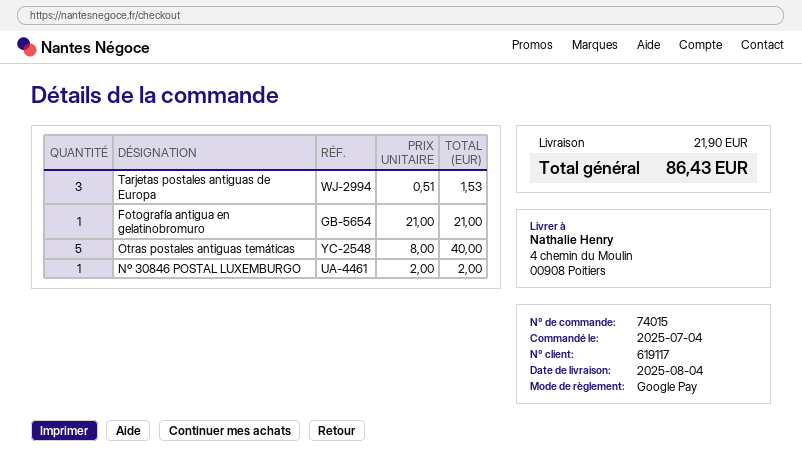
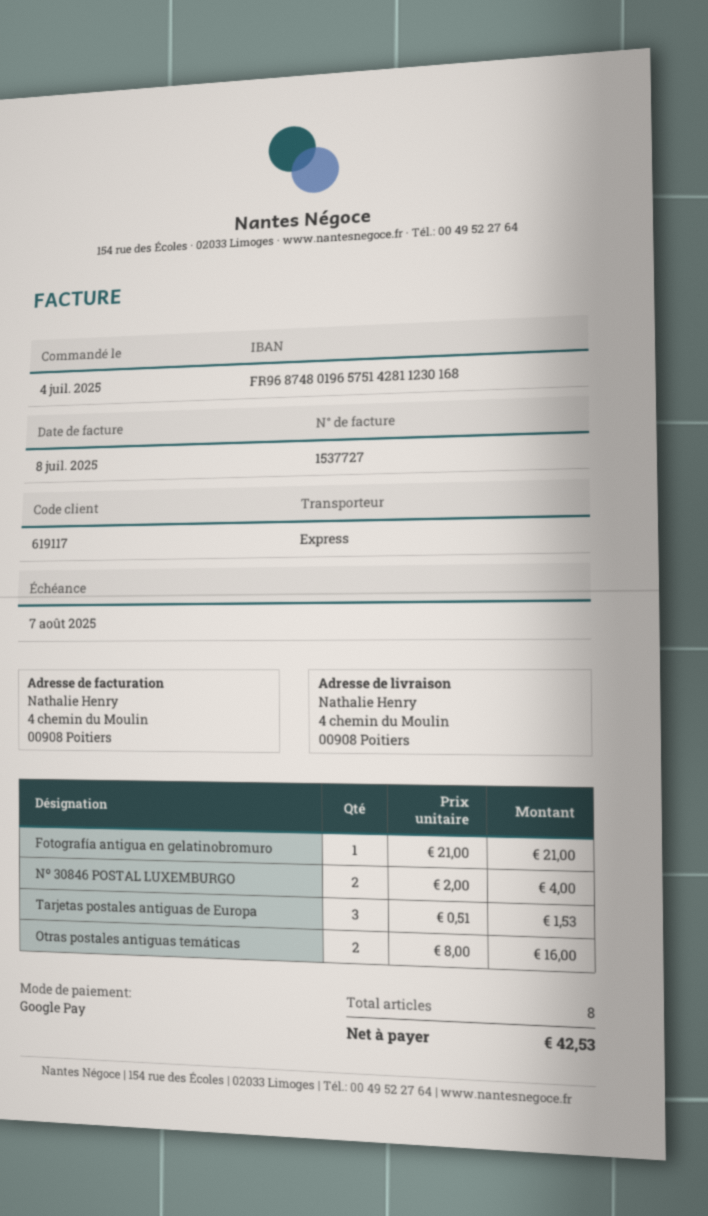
Otras postales antiguas temáticas: 5 x 8.00 = 40.00 -> 2 x 8.00 = 16.00
Nº 30846 POSTAL LUXEMBURGO: 1 x 2.00 = 2.00 -> 2 x 2.00 = 4.00
shipping: 21.90 -> none
total: 86.43 -> 42.53

